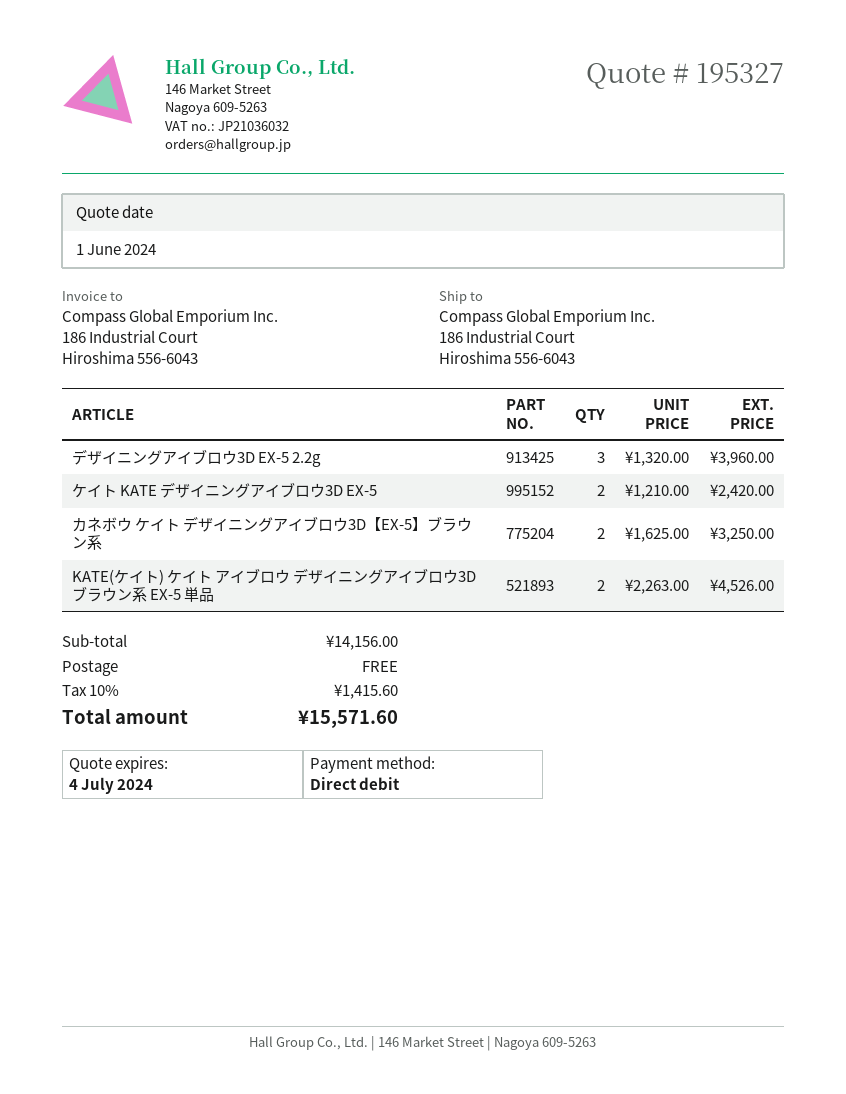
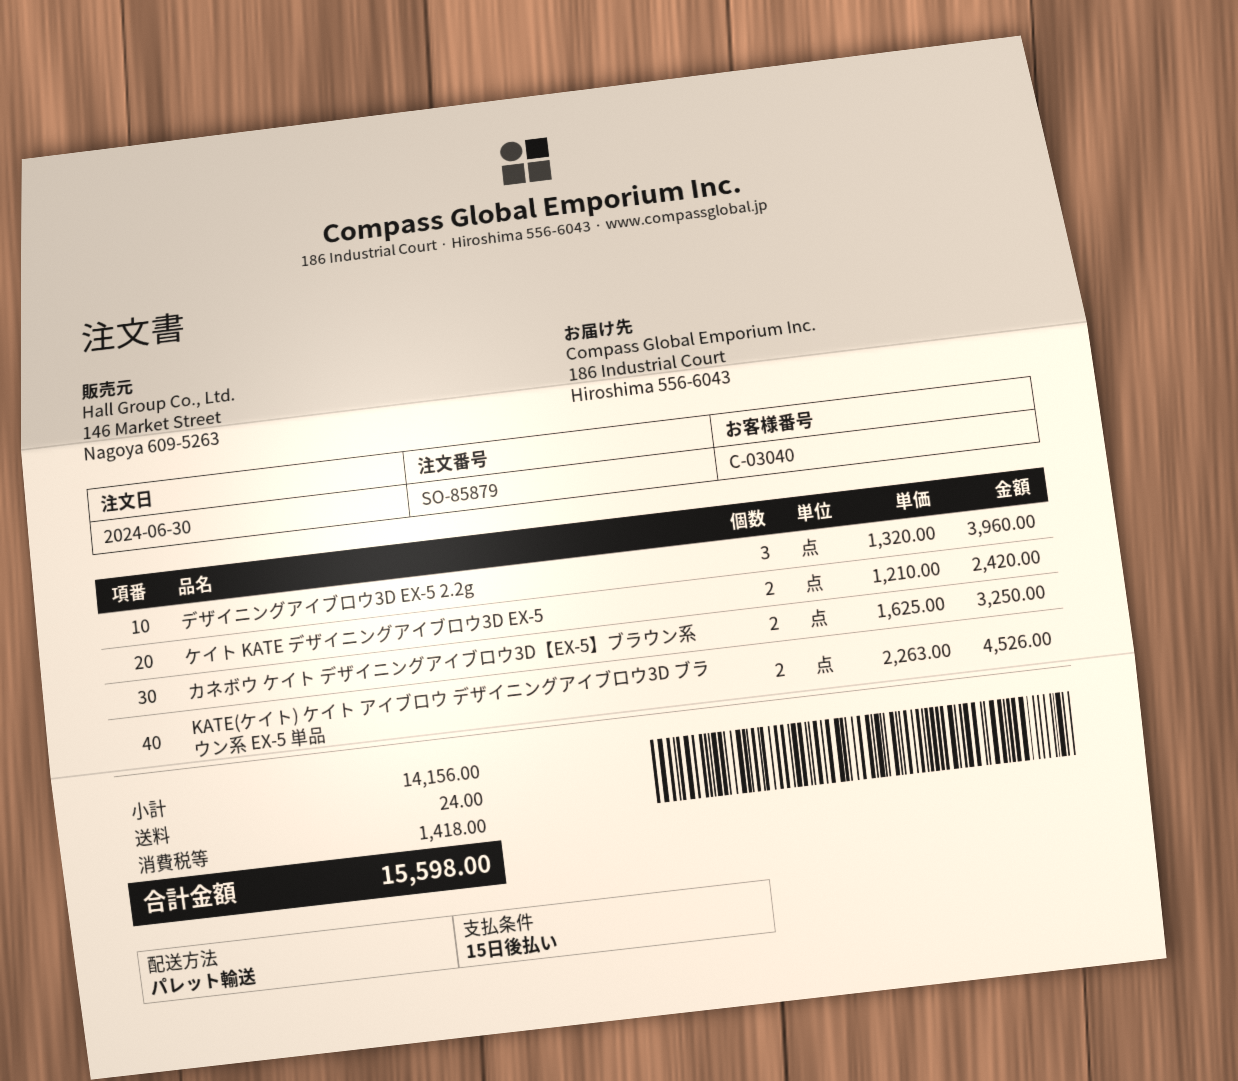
shipping: 0.00 -> 24.00
tax: 1415.60 -> 1418.00
total: 15571.60 -> 15598.00

